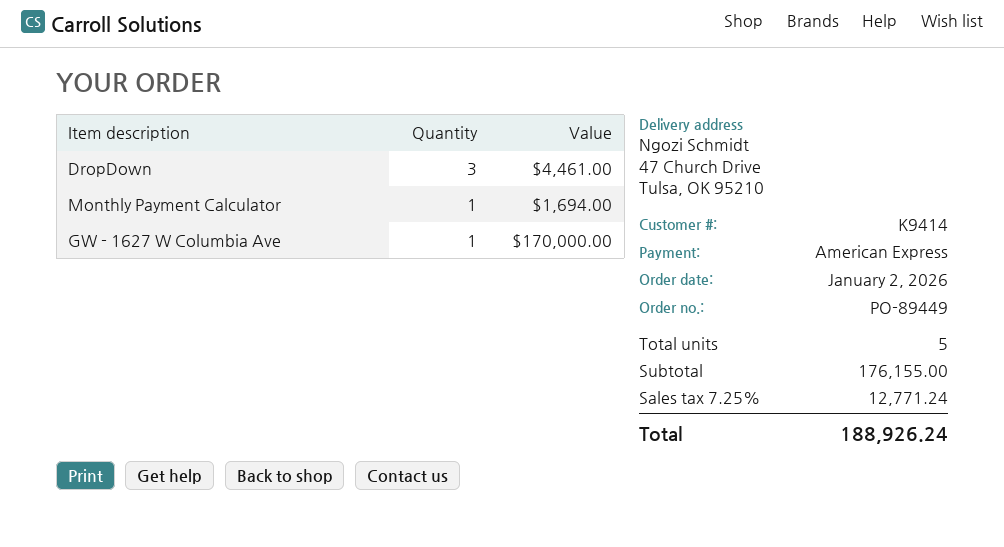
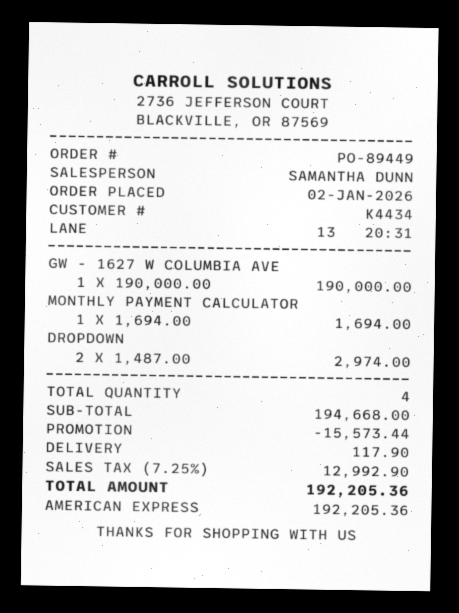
customer number: K9414 -> K4434
DropDown: 3 for 4461.00 -> 2 for 2974.00
GW - 1627 W Columbia Ave: 1 for 170000.00 -> 1 for 190000.00
total quantity: 5 -> 4
subtotal: 176155.00 -> 194668.00
discount: none -> 15573.44
shipping: none -> 117.90
tax: 7.25% = 12771.24 -> 7.25% = 12992.90
total: 188926.24 -> 192205.36

